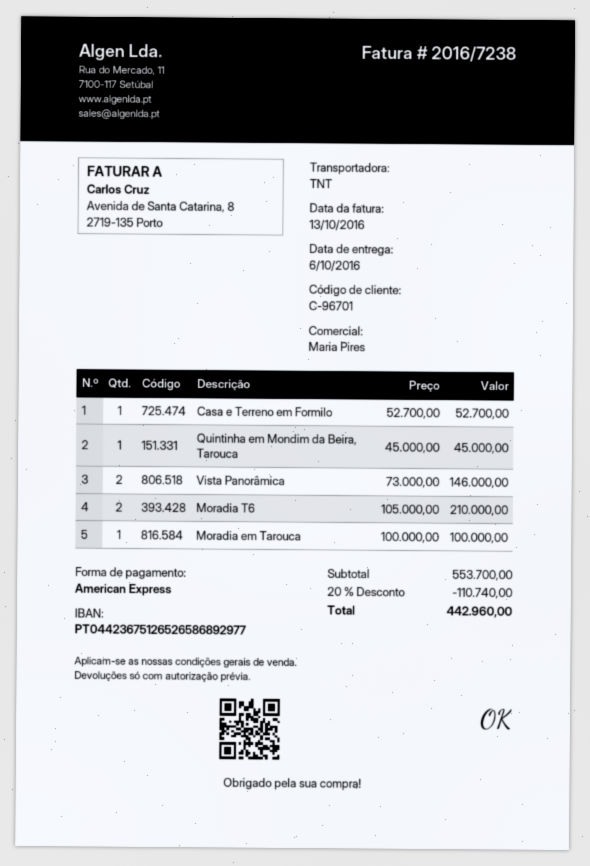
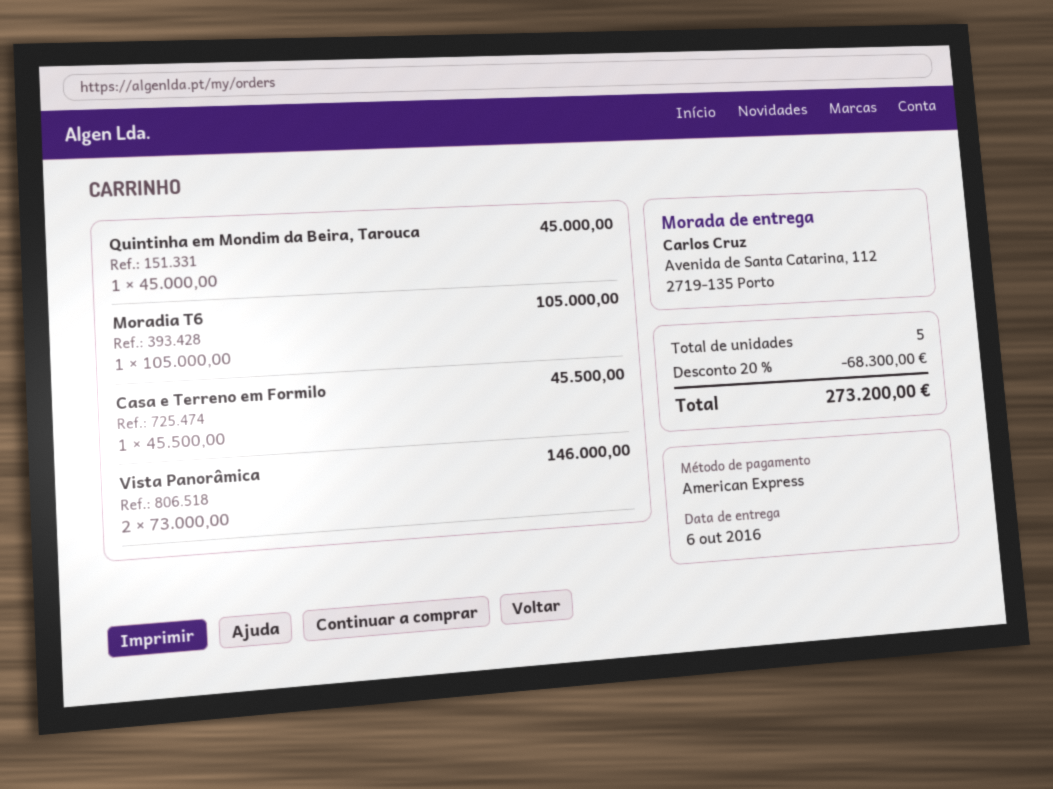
Casa e Terreno em Formilo: 1 x 52700.00 = 52700.00 -> 1 x 45500.00 = 45500.00
Moradia T6: 2 x 105000.00 = 210000.00 -> 1 x 105000.00 = 105000.00
Moradia em Tarouca: 1 x 100000.00 = 100000.00 -> none
discount: 20% = 110740.00 -> 20% = 68300.00
total: 442960.00 -> 273200.00

